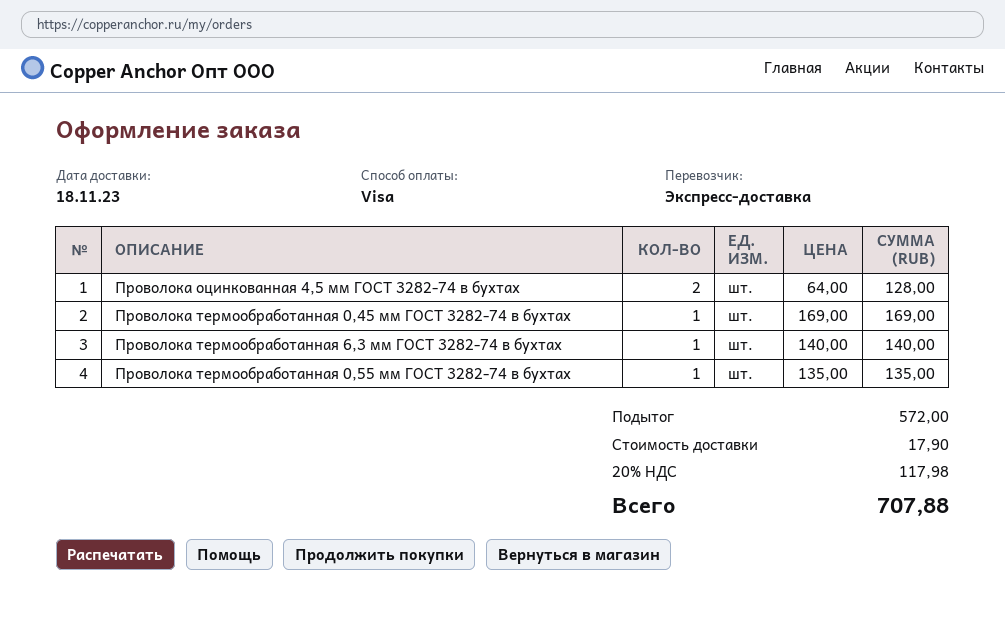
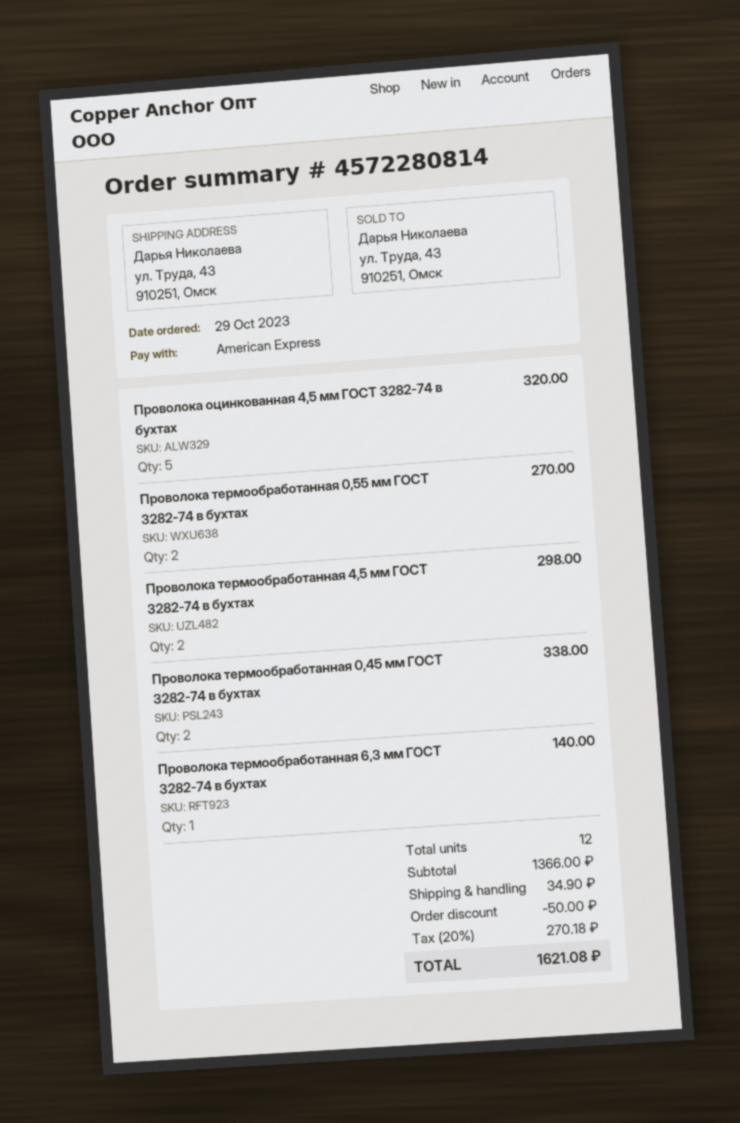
payment method: Visa -> American Express
Проволока оцинкованная 4,5 мм ГОСТ 3282-74 в бухтах: 2 for 128.00 -> 5 for 320.00
Проволока термообработанная 0,45 мм ГОСТ 3282-74 в бухтах: 1 for 169.00 -> 2 for 338.00
Проволока термообработанная 0,55 мм ГОСТ 3282-74 в бухтах: 1 for 135.00 -> 2 for 270.00
Проволока термообработанная 4,5 мм ГОСТ 3282-74 в бухтах: none -> 2 for 298.00
subtotal: 572.00 -> 1366.00
discount: none -> 50.00
shipping: 17.90 -> 34.90
tax: 20% = 117.98 -> 20% = 270.18
total: 707.88 -> 1621.08

